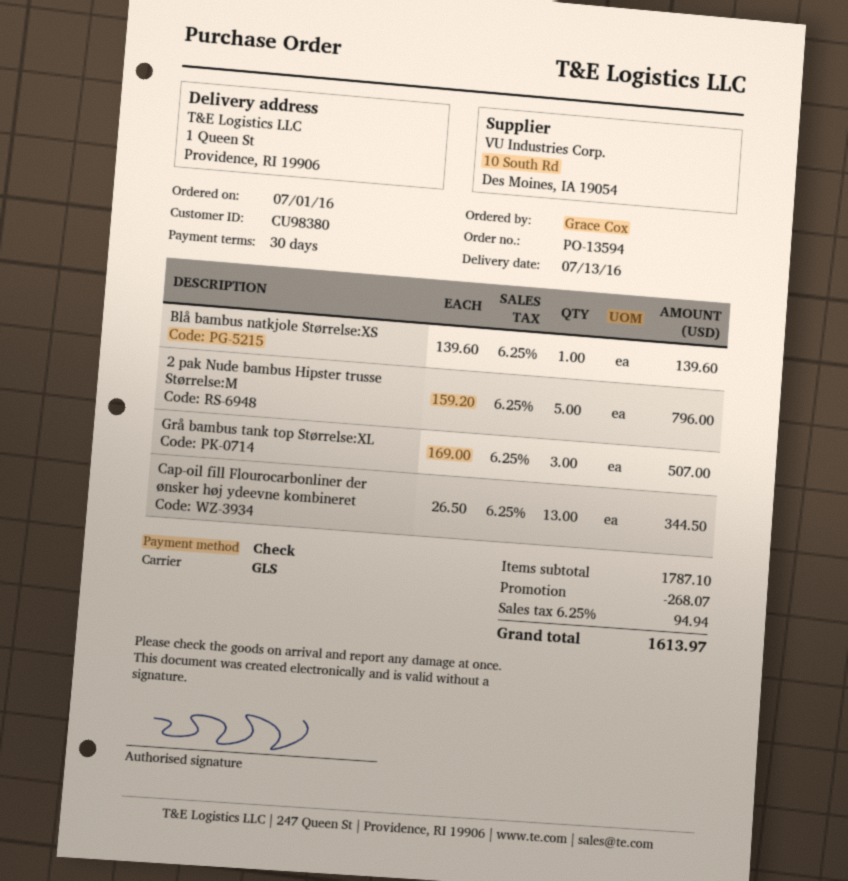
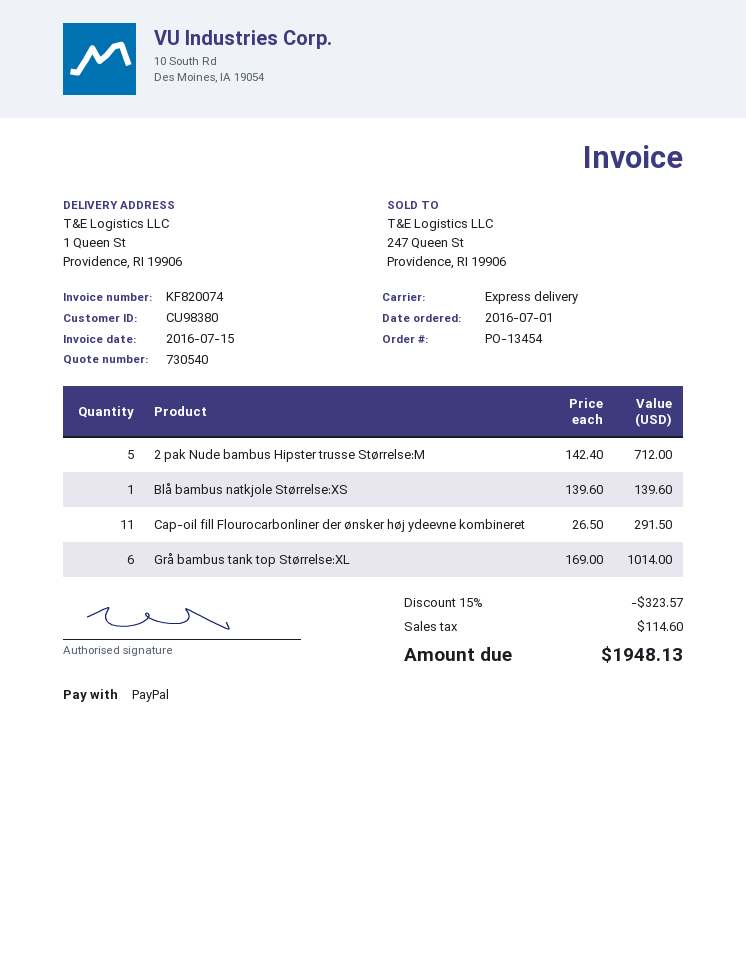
order number: PO-13594 -> PO-13454
payment method: cheque -> PayPal
shipping method: GLS -> express
2 pak Nude bambus Hipster trusse Størrelse:M: 5 x 159.20 = 796.00 -> 5 x 142.40 = 712.00
Grå bambus tank top Størrelse:XL: 3 x 169.00 = 507.00 -> 6 x 169.00 = 1014.00
Cap-oil fill Flourocarbonliner der ønsker høj ydeevne kombineret: 13 x 26.50 = 344.50 -> 11 x 26.50 = 291.50
discount: 268.07 -> 323.57
tax: 94.94 -> 114.60
total: 1613.97 -> 1948.13

